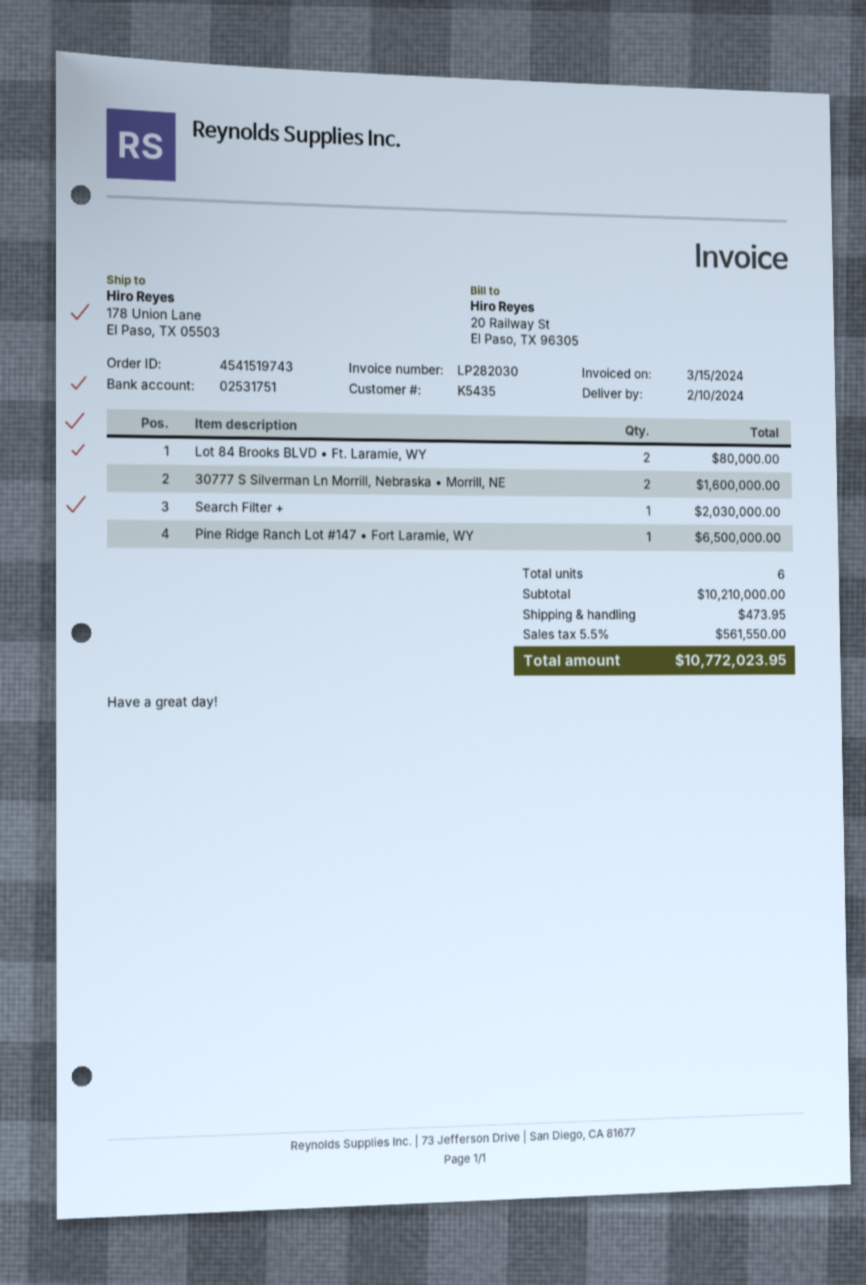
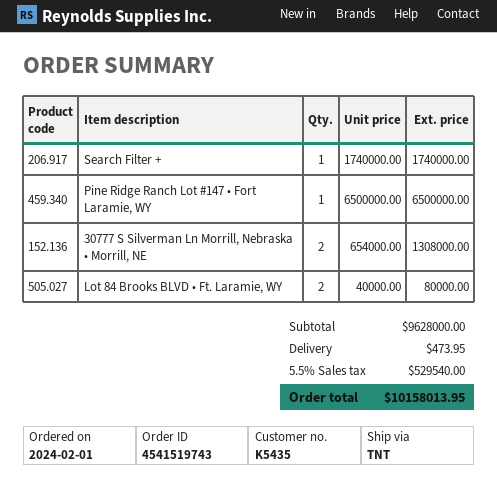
30777 S Silverman Ln Morrill, Nebraska • Morrill, NE: 2 for 1600000.00 -> 2 for 1308000.00
Search Filter +: 1 for 2030000.00 -> 1 for 1740000.00
subtotal: 10210000.00 -> 9628000.00
tax: 5.5% = 561550.00 -> 5.5% = 529540.00
total: 10772023.95 -> 10158013.95

